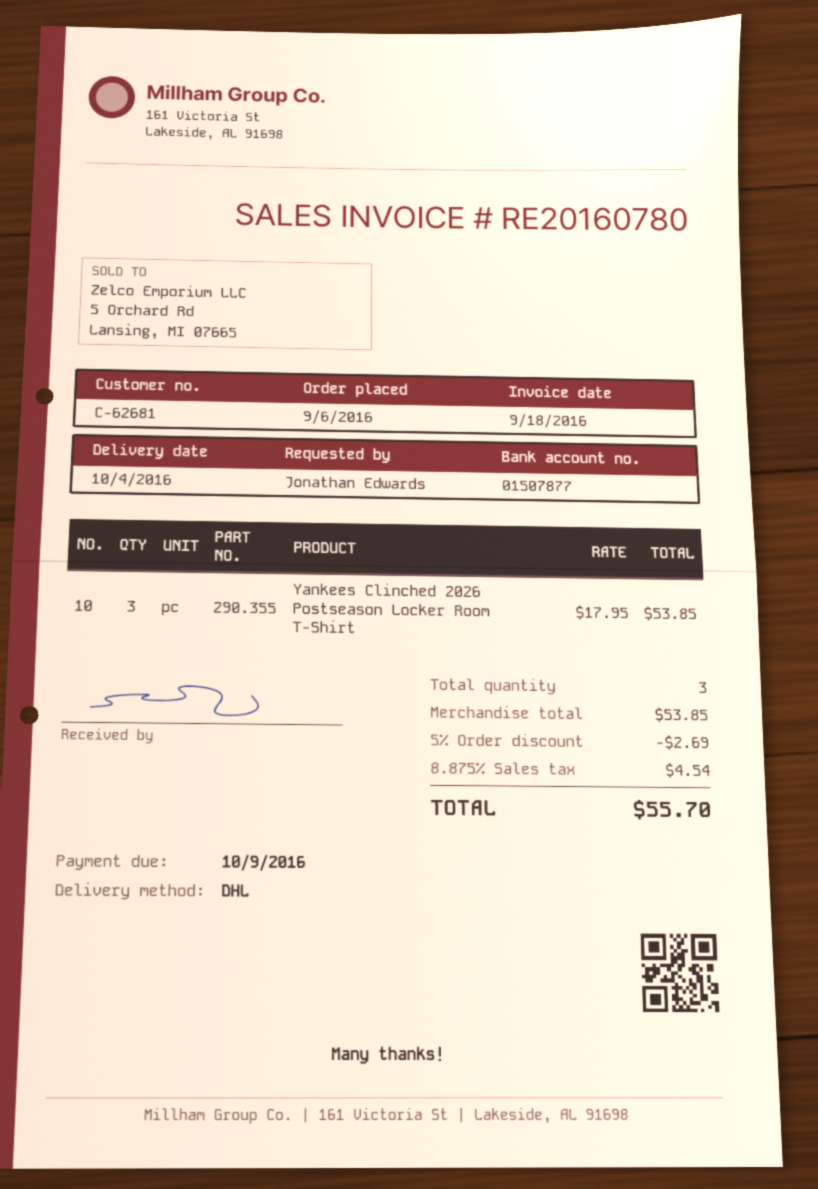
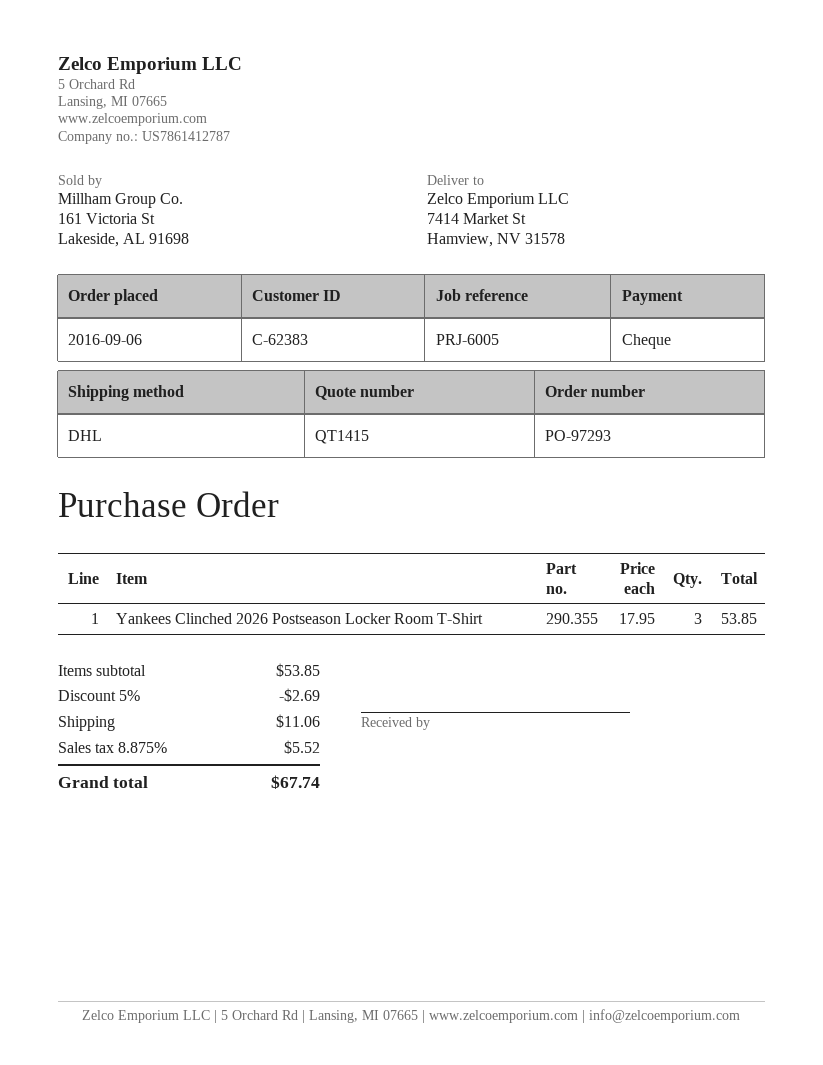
customer number: C-62681 -> C-62383
shipping: none -> 11.06
tax: 8.875% = 4.54 -> 8.875% = 5.52
total: 55.70 -> 67.74

